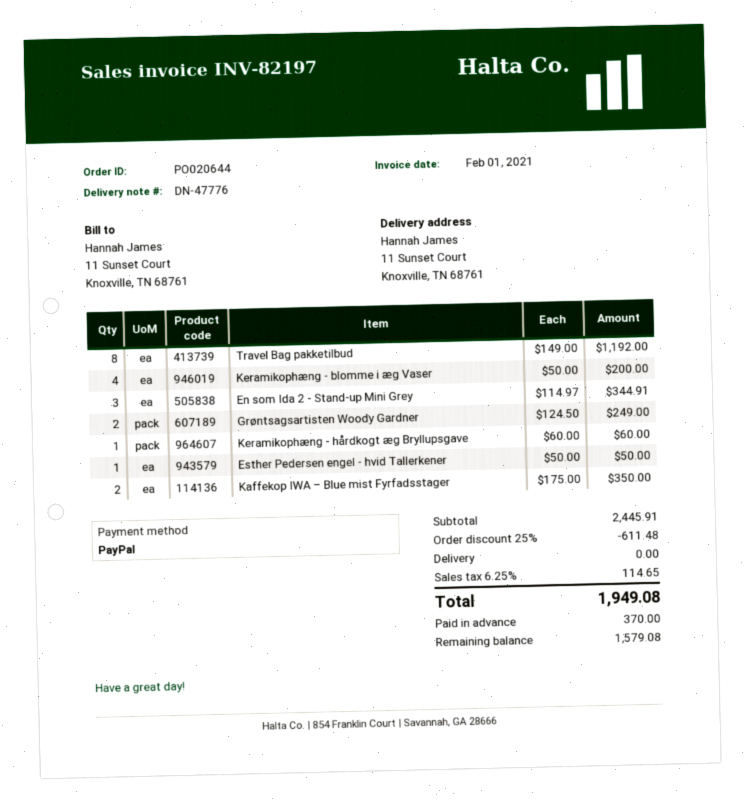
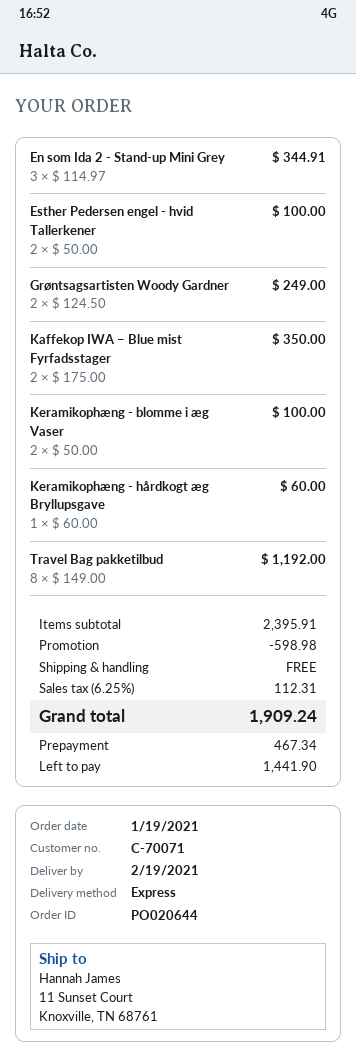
Keramikophæng - blomme i æg Vaser: 4 x 50.00 = 200.00 -> 2 x 50.00 = 100.00
Esther Pedersen engel - hvid Tallerkener: 1 x 50.00 = 50.00 -> 2 x 50.00 = 100.00
subtotal: 2445.91 -> 2395.91
discount: 611.48 -> 598.98
tax: 6.25% = 114.65 -> 6.25% = 112.31
total: 1949.08 -> 1909.24
deposit: 370.00 -> 467.34
balance: 1579.08 -> 1441.90

